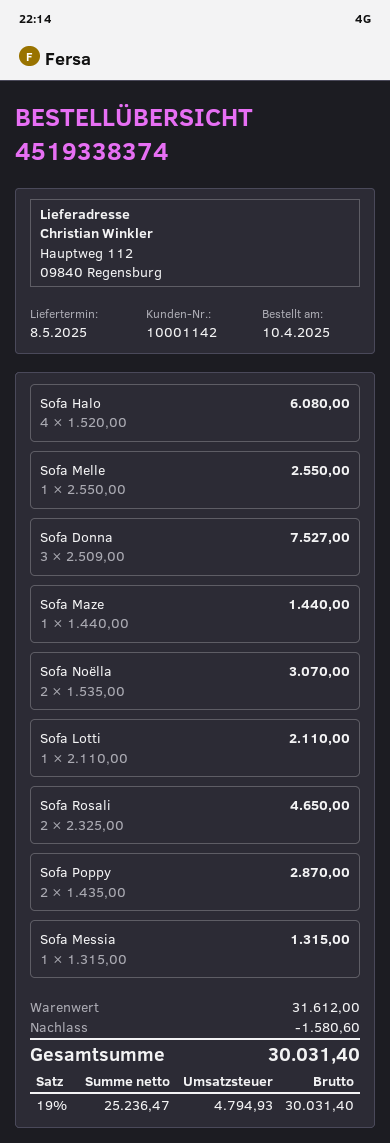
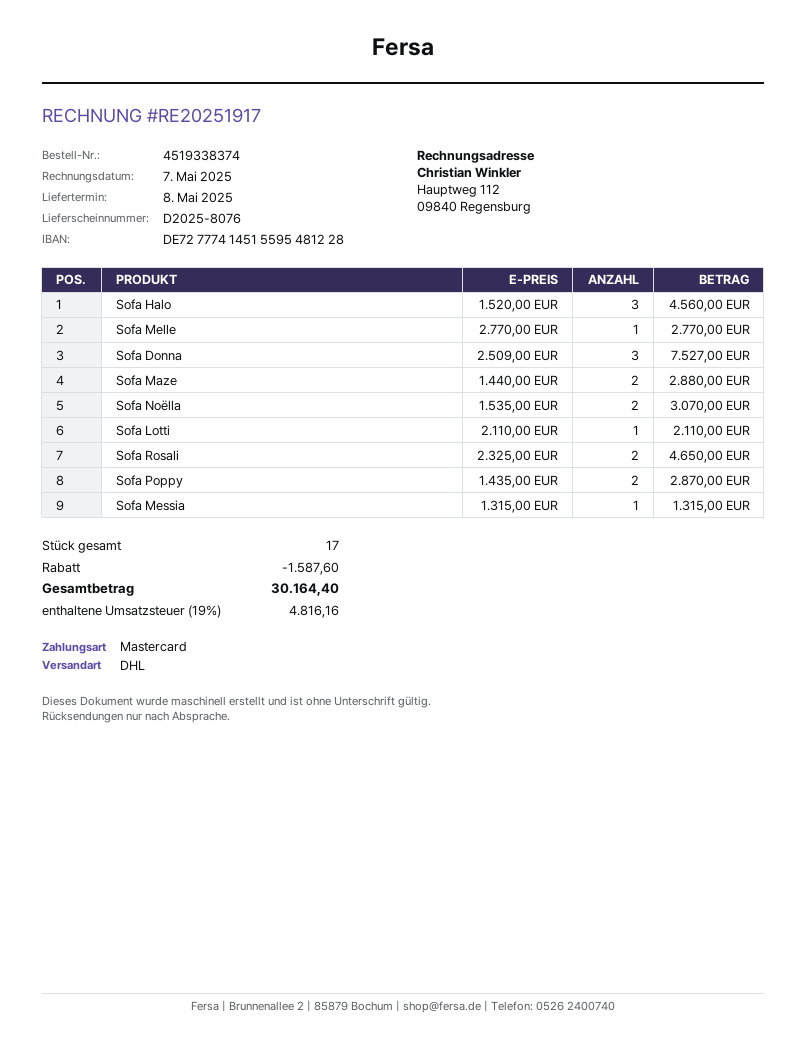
Sofa Halo: 4 x 1520.00 = 6080.00 -> 3 x 1520.00 = 4560.00
Sofa Melle: 1 x 2550.00 = 2550.00 -> 1 x 2770.00 = 2770.00
Sofa Maze: 1 x 1440.00 = 1440.00 -> 2 x 1440.00 = 2880.00
discount: 1580.60 -> 1587.60
tax: 19% = 4794.93 -> 19% = 4816.16
total: 30031.40 -> 30164.40

